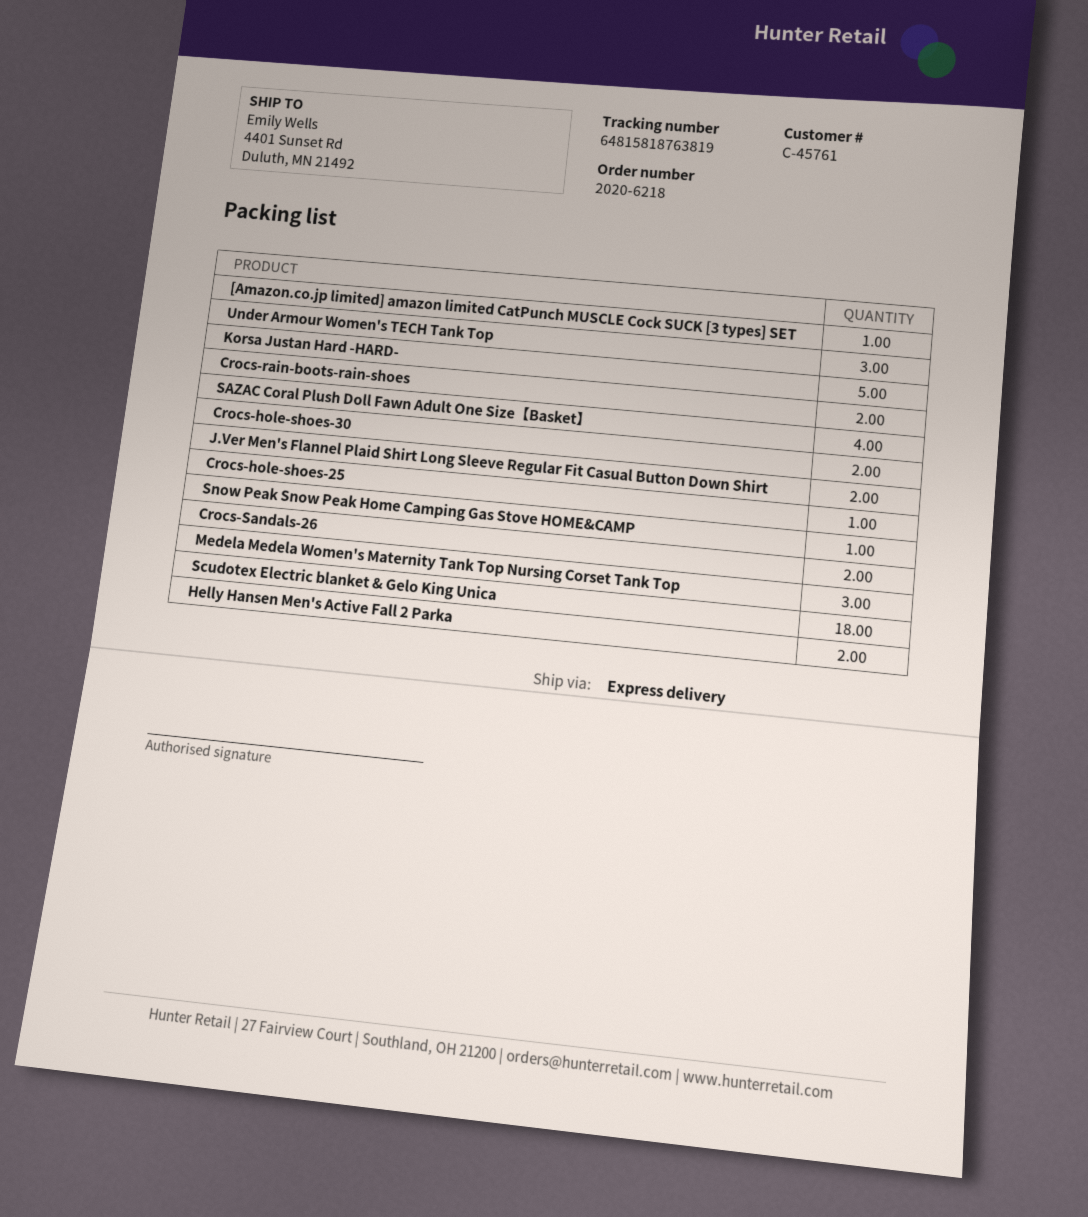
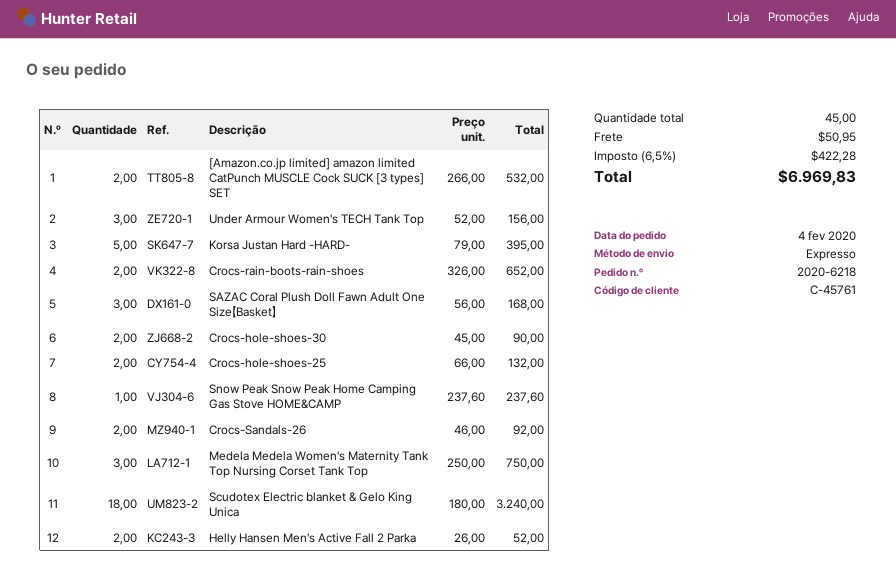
[Amazon.co.jp limited] amazon limited CatPunch MUSCLE Cock SUCK [3 types] SET: 1 -> 2
SAZAC Coral Plush Doll Fawn Adult One Size【Basket】: 4 -> 3
J.Ver Men's Flannel Plaid Shirt Long Sleeve Regular Fit Casual Button Down Shirt: 2 -> none
Crocs-hole-shoes-25: 1 -> 2

